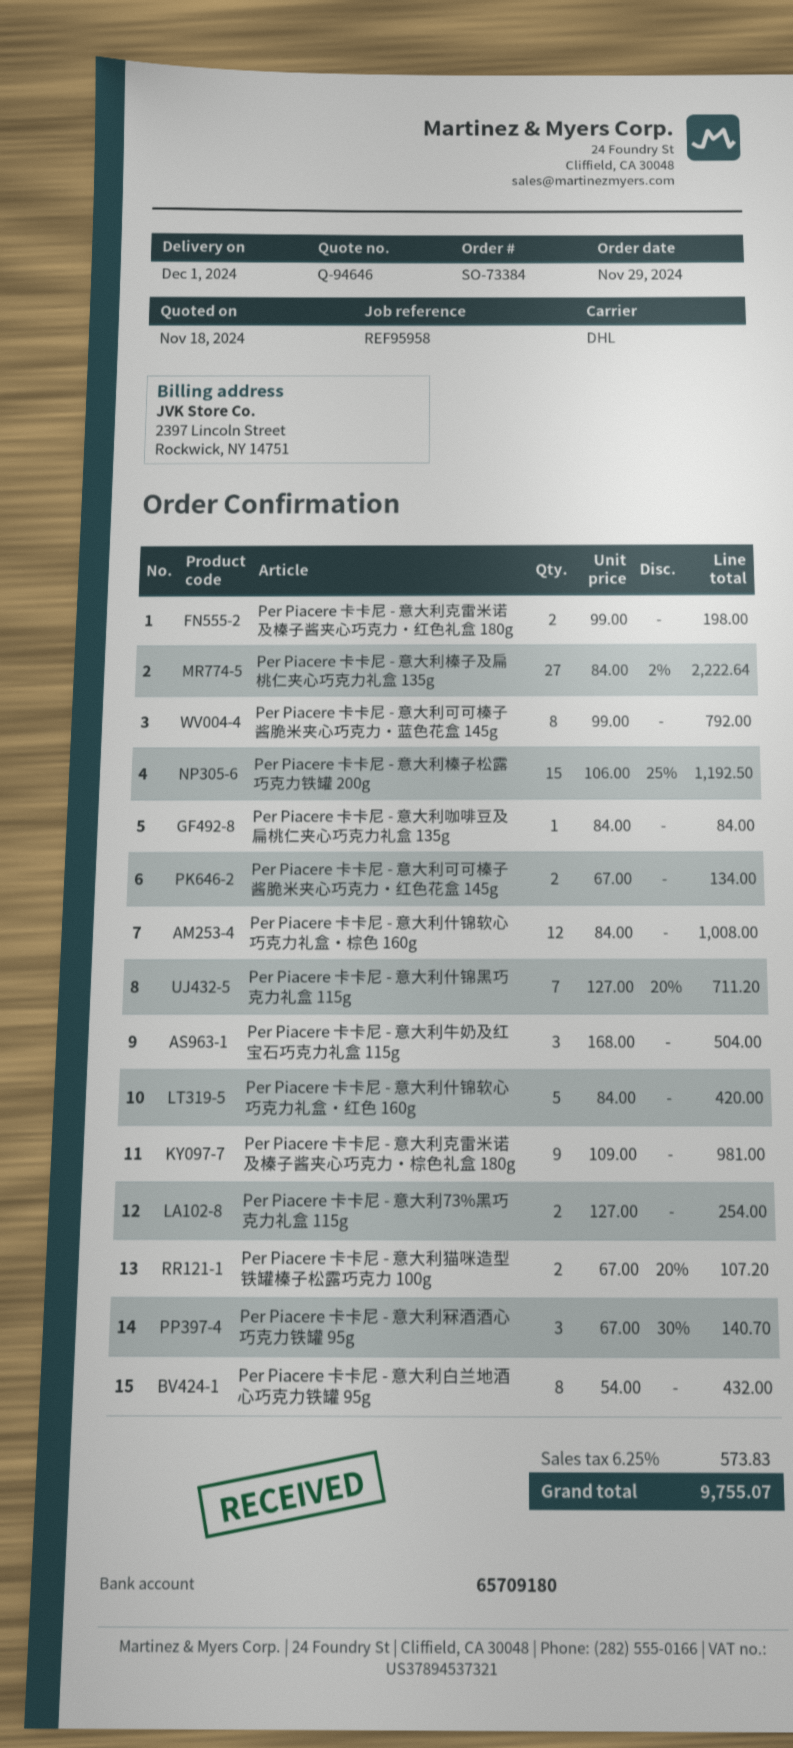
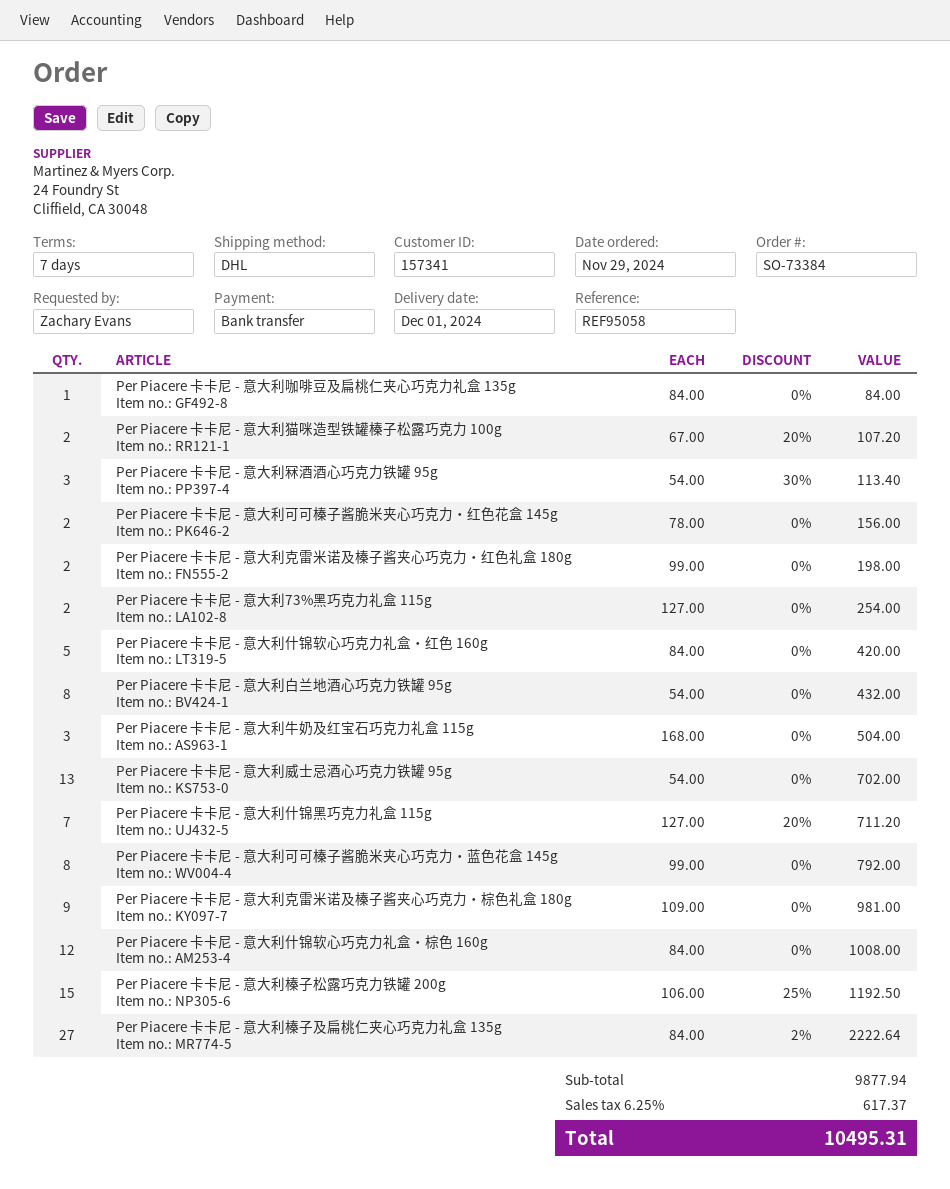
reference: REF95958 -> REF95058
Per Piacere 卡卡尼 - 意大利可可榛子酱脆米夹心巧克力・红色花盒 145g: 2 x 67.00 = 134.00 -> 2 x 78.00 = 156.00
Per Piacere 卡卡尼 - 意大利冧酒酒心巧克力铁罐 95g: 3 x 67.00 - 30% = 140.70 -> 3 x 54.00 - 30% = 113.40
Per Piacere 卡卡尼 - 意大利威士忌酒心巧克力铁罐 95g: none -> 13 x 54.00 = 702.00
tax: 6.25% = 573.83 -> 6.25% = 617.37
total: 9755.07 -> 10495.31

